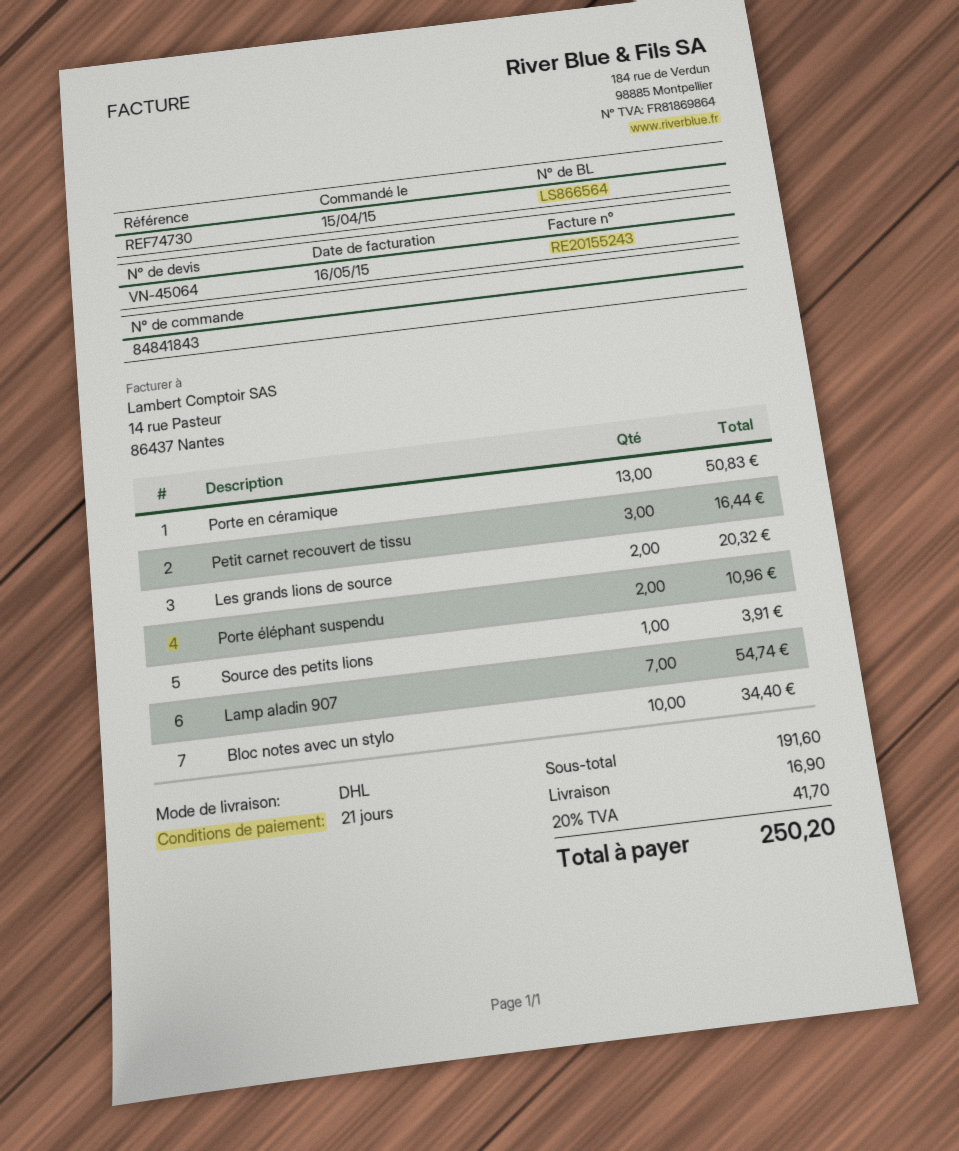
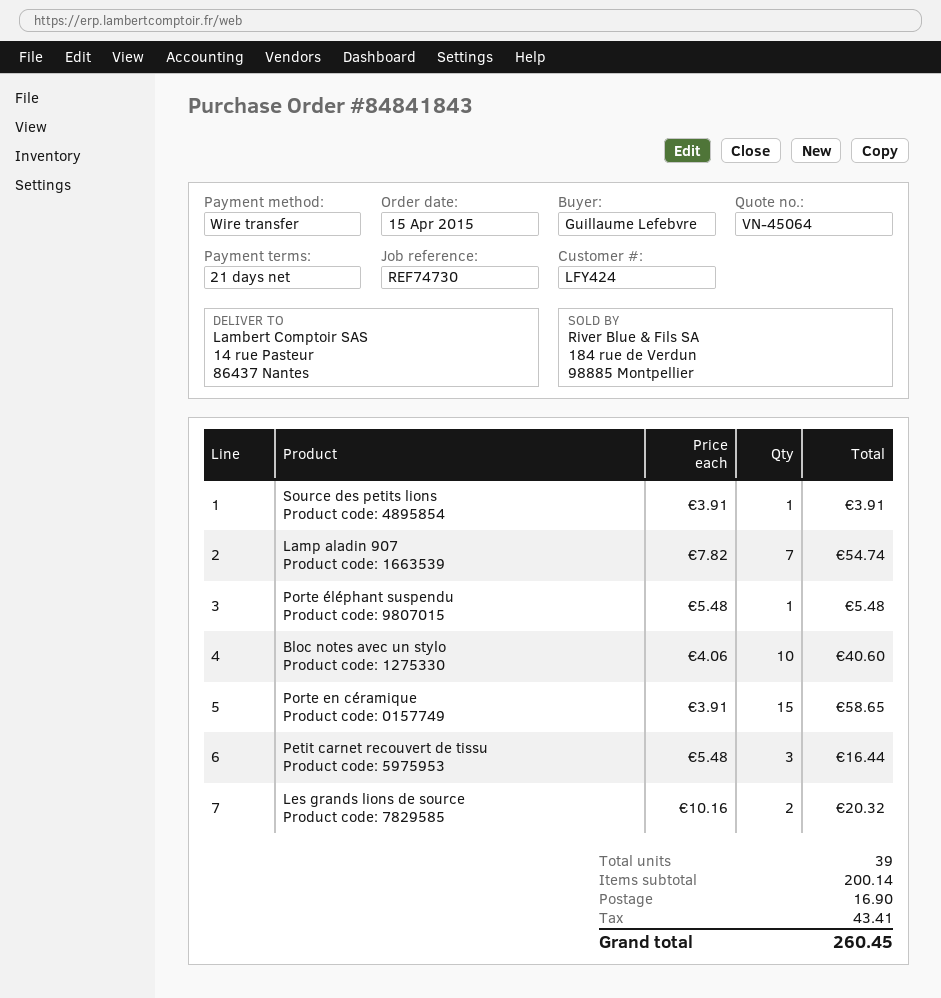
Porte en céramique: 13 for 50.83 -> 15 for 58.65
Porte éléphant suspendu: 2 for 10.96 -> 1 for 5.48
Bloc notes avec un stylo: 10 for 34.40 -> 10 for 40.60
subtotal: 191.60 -> 200.14
tax: 41.70 -> 43.41
total: 250.20 -> 260.45

